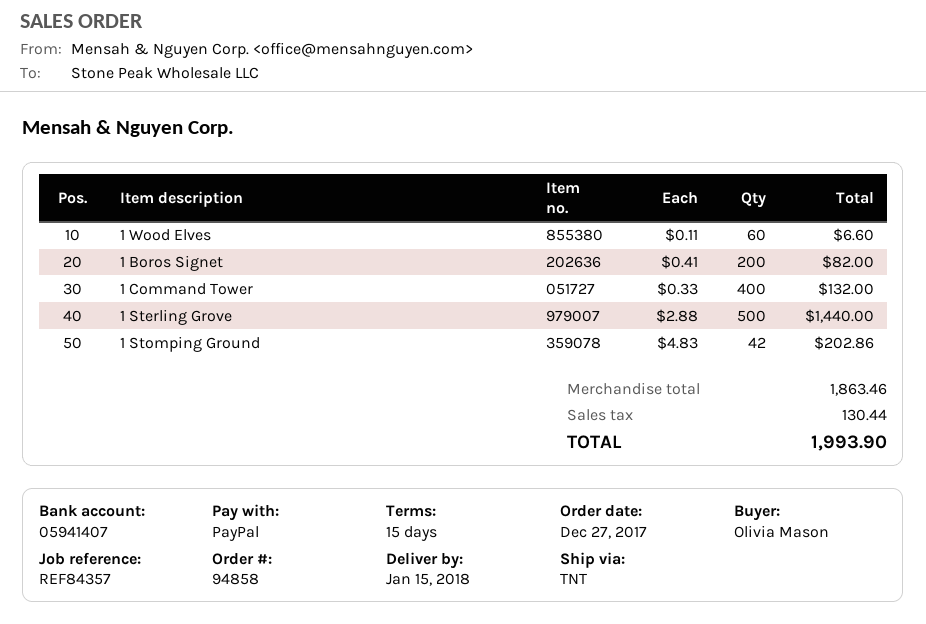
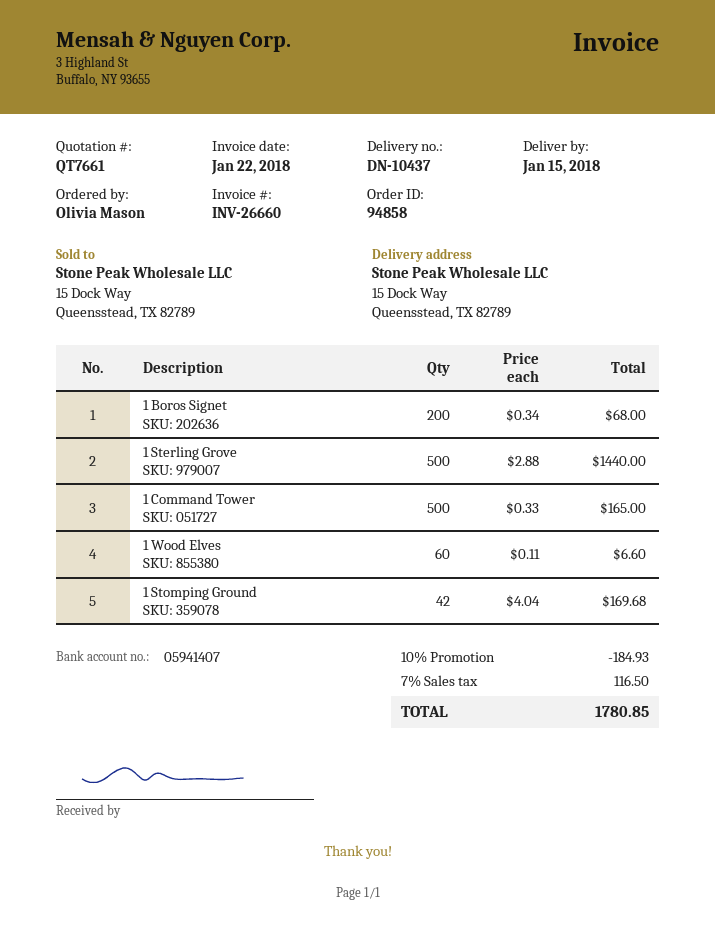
1 Boros Signet: 200 x 0.41 = 82.00 -> 200 x 0.34 = 68.00
1 Command Tower: 400 x 0.33 = 132.00 -> 500 x 0.33 = 165.00
1 Stomping Ground: 42 x 4.83 = 202.86 -> 42 x 4.04 = 169.68
discount: none -> 10% = 184.93
tax: 130.44 -> 116.50
total: 1993.90 -> 1780.85

